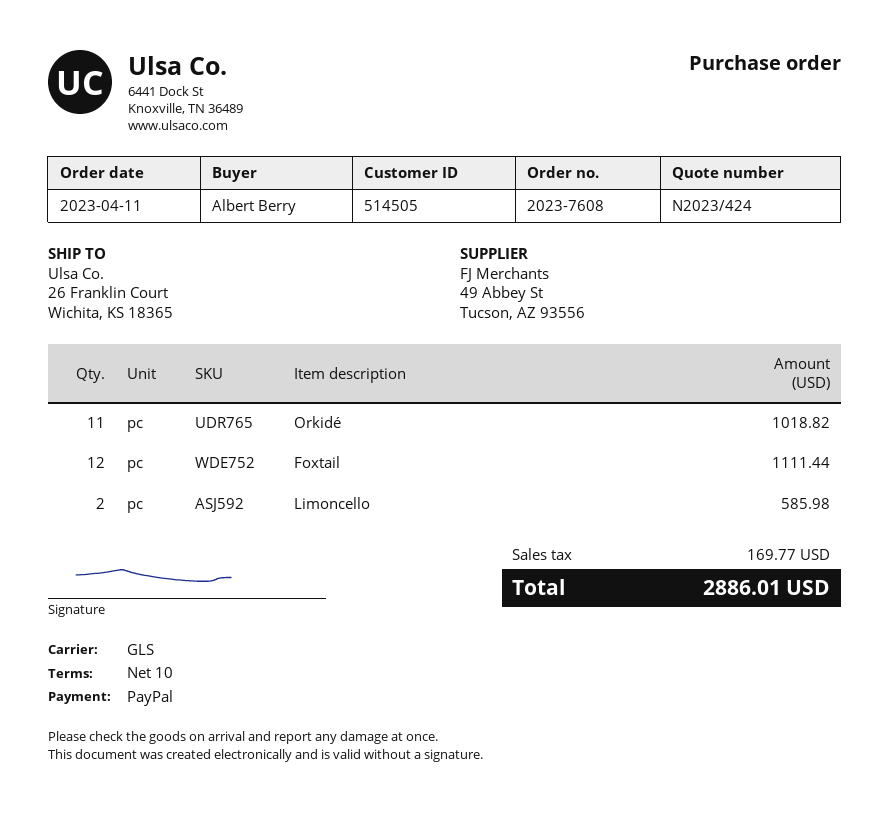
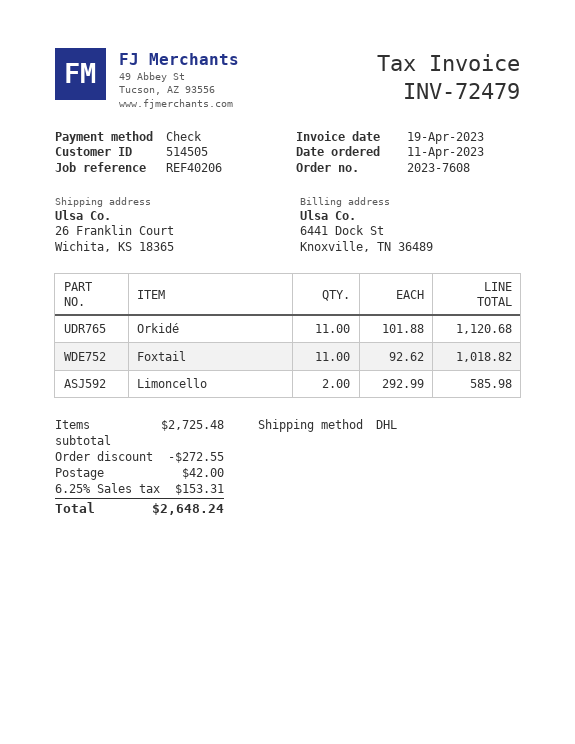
payment method: PayPal -> cheque
shipping method: GLS -> DHL
Orkidé: 11 for 1018.82 -> 11 for 1120.68
Foxtail: 12 for 1111.44 -> 11 for 1018.82
discount: none -> 272.55
shipping: none -> 42.00
tax: 169.77 -> 153.31
total: 2886.01 -> 2648.24

